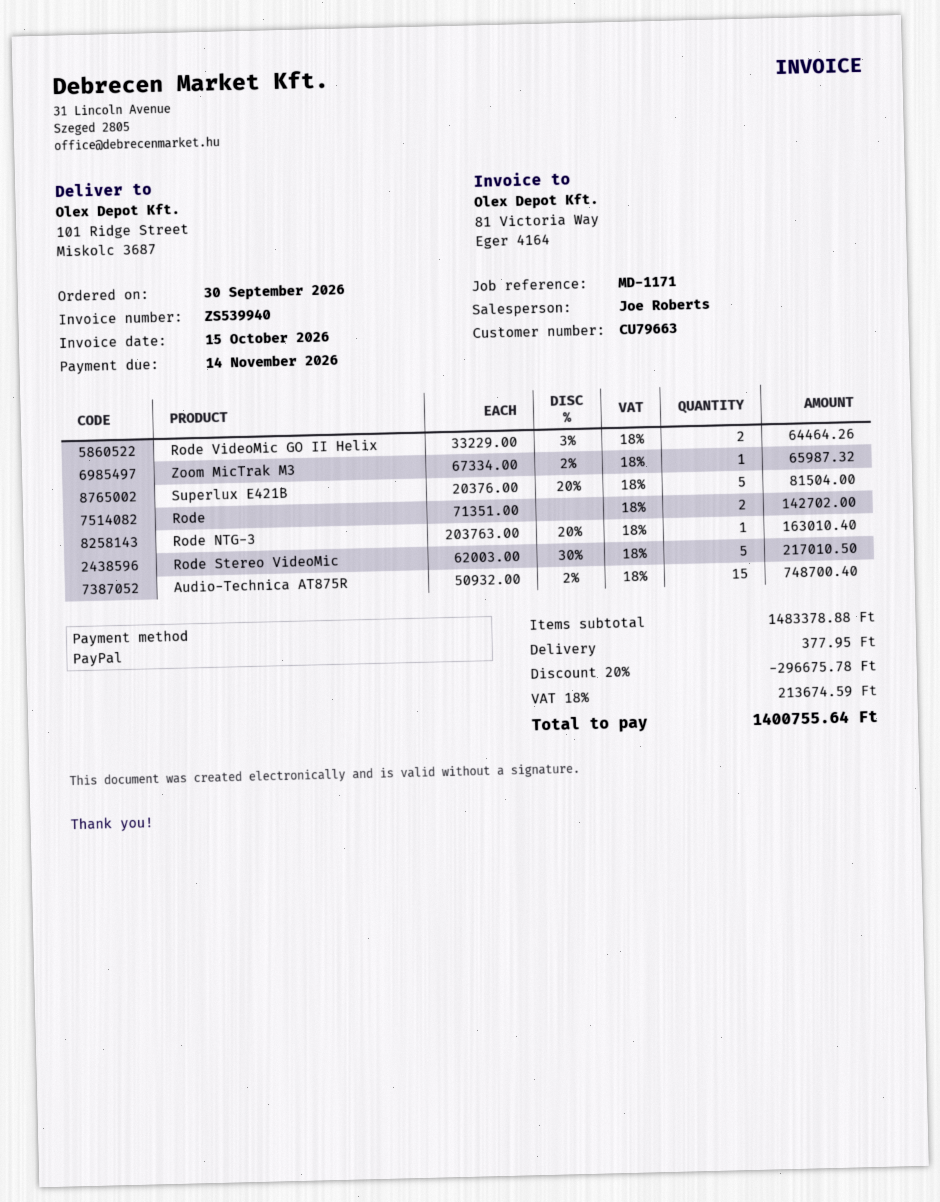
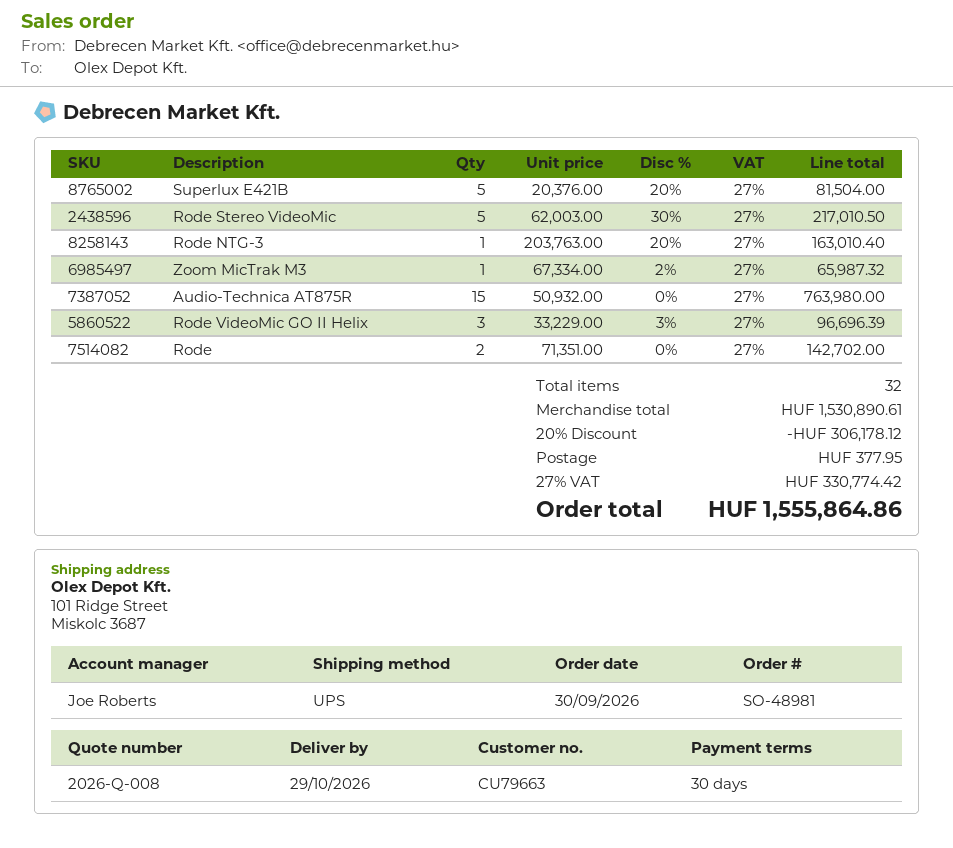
Rode VideoMic GO II Helix: 2 x 33229.00 - 3% = 64464.26 -> 3 x 33229.00 - 3% = 96696.39
Audio-Technica AT875R: 15 x 50932.00 - 2% = 748700.40 -> 15 x 50932.00 = 763980.00
subtotal: 1483378.88 -> 1530890.61
discount: 20% = 296675.78 -> 20% = 306178.12
tax: 18% = 213674.59 -> 27% = 330774.42
total: 1400755.64 -> 1555864.86

